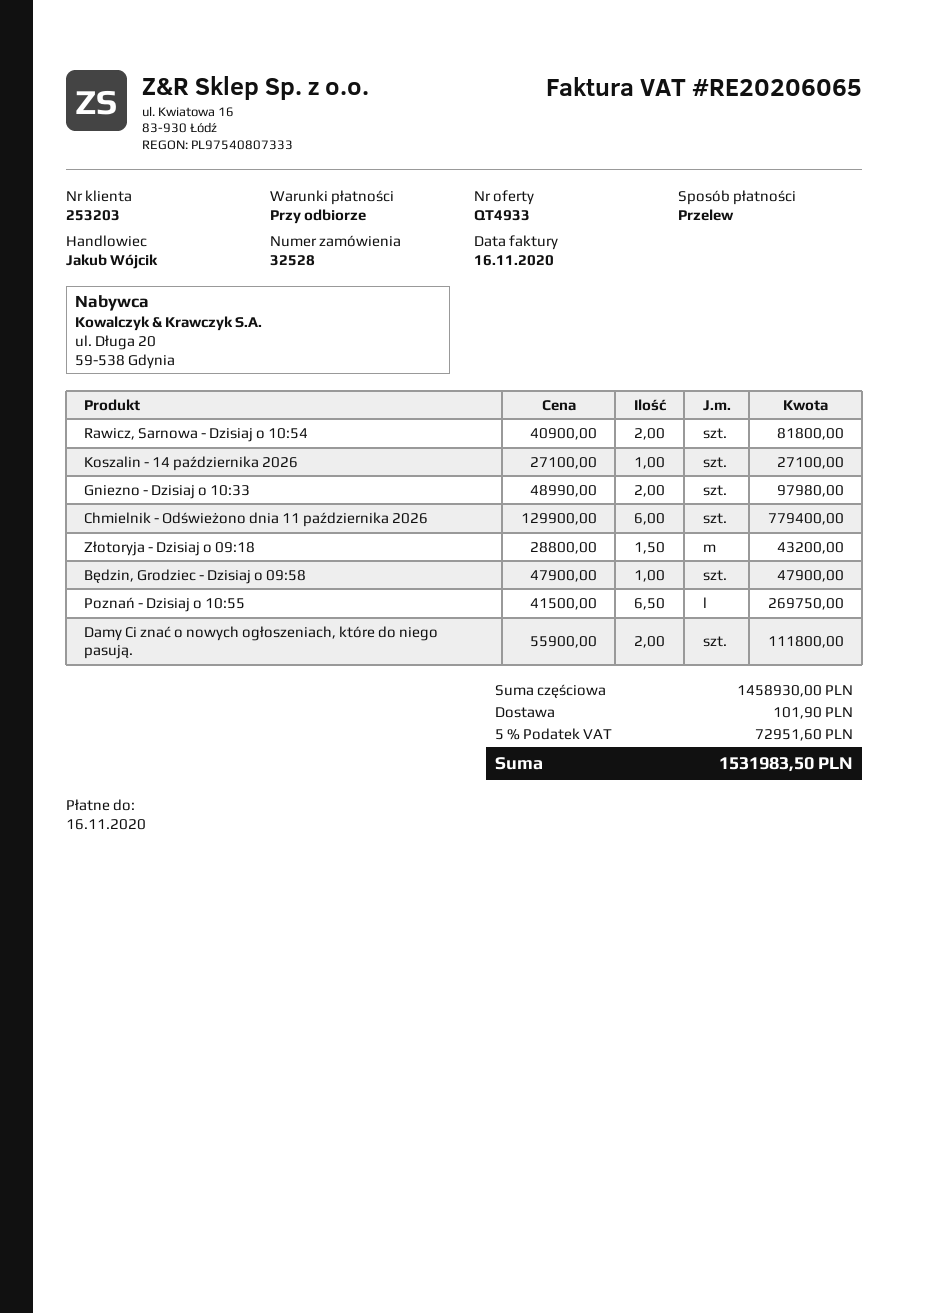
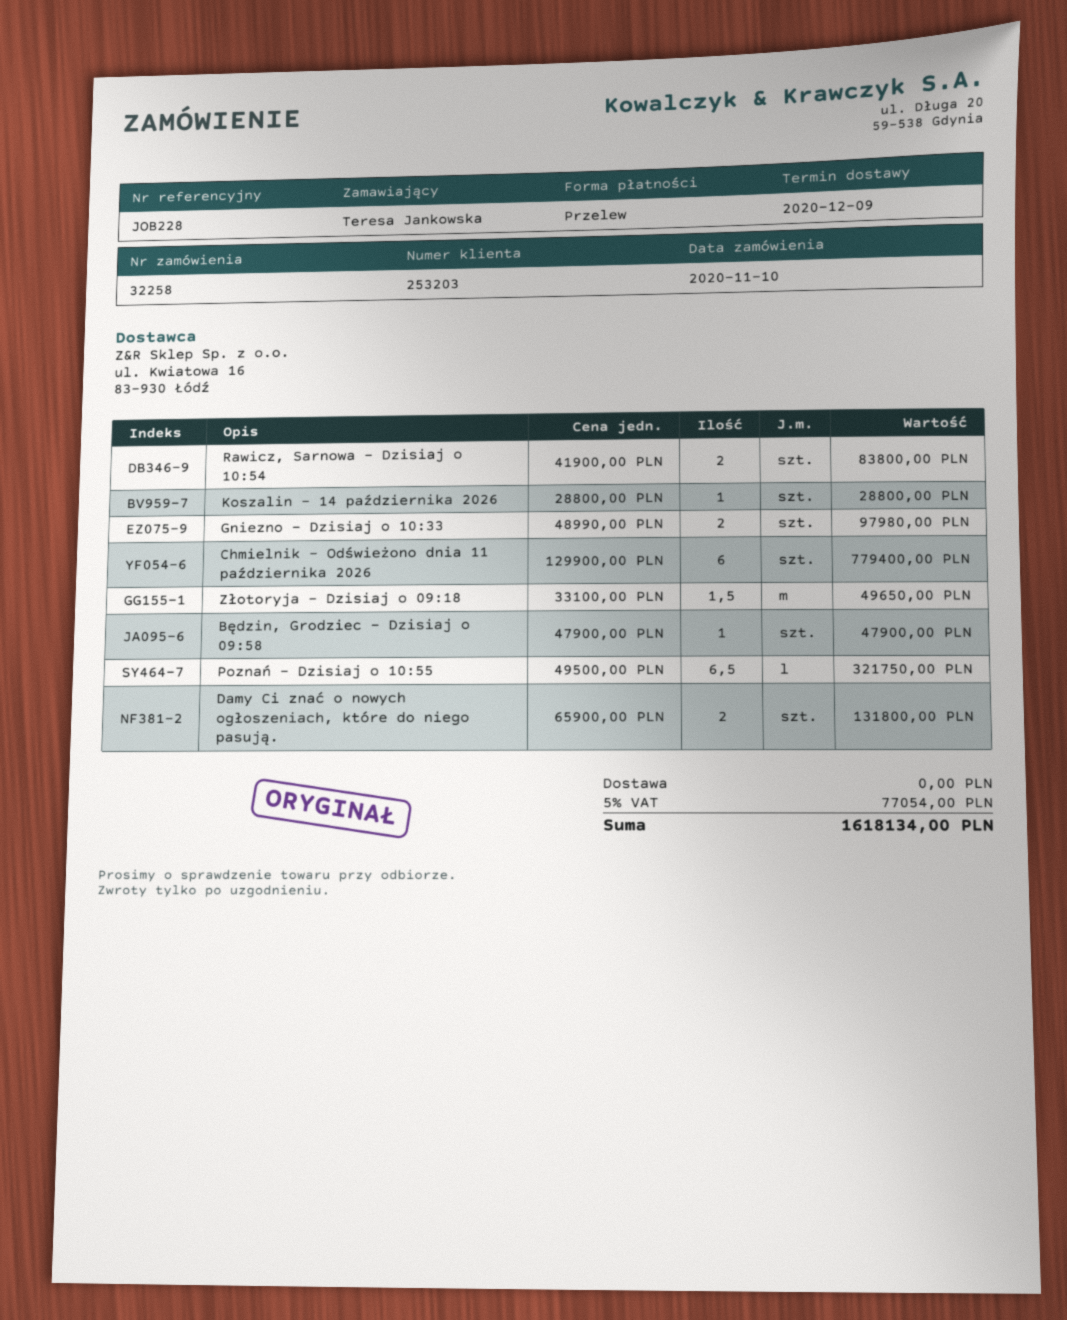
order number: 32528 -> 32258
Rawicz, Sarnowa - Dzisiaj o 10:54: 2 x 40900.00 = 81800.00 -> 2 x 41900.00 = 83800.00
Koszalin - 14 października 2026: 1 x 27100.00 = 27100.00 -> 1 x 28800.00 = 28800.00
Złotoryja - Dzisiaj o 09:18: 1.5 x 28800.00 = 43200.00 -> 1.5 x 33100.00 = 49650.00
Poznań - Dzisiaj o 10:55: 6.5 x 41500.00 = 269750.00 -> 6.5 x 49500.00 = 321750.00
Damy Ci znać o nowych ogłoszeniach, które do niego pasują.: 2 x 55900.00 = 111800.00 -> 2 x 65900.00 = 131800.00
shipping: 101.90 -> 0.00
tax: 5% = 72951.60 -> 5% = 77054.00
total: 1531983.50 -> 1618134.00

